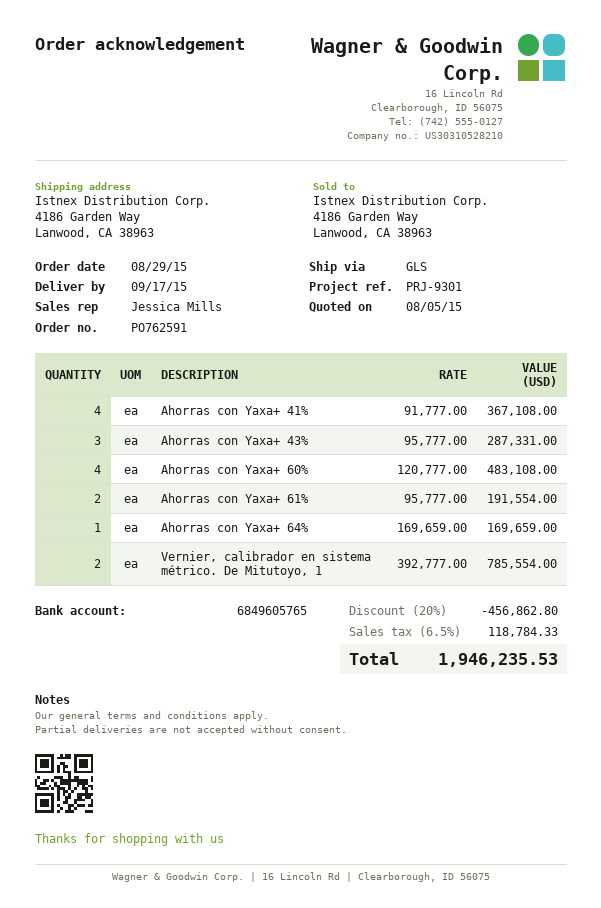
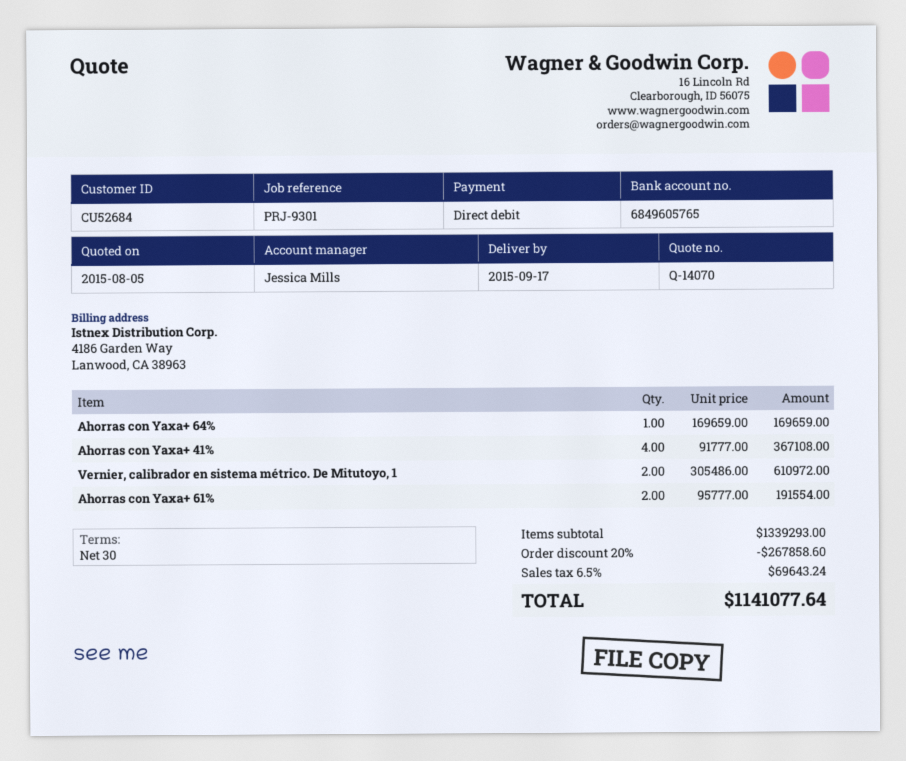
Ahorras con Yaxa+ 43%: 3 x 95777.00 = 287331.00 -> none
Ahorras con Yaxa+ 60%: 4 x 120777.00 = 483108.00 -> none
Vernier, calibrador en sistema métrico. De Mitutoyo, 1: 2 x 392777.00 = 785554.00 -> 2 x 305486.00 = 610972.00
discount: 20% = 456862.80 -> 20% = 267858.60
tax: 6.5% = 118784.33 -> 6.5% = 69643.24
total: 1946235.53 -> 1141077.64

